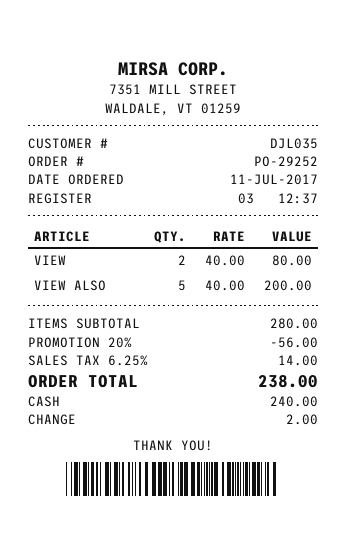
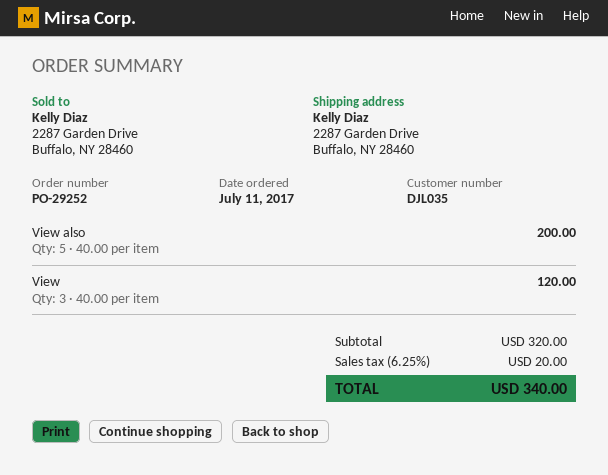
VIEW: 2 x 40.00 = 80.00 -> 3 x 40.00 = 120.00
subtotal: 280.00 -> 320.00
discount: 20% = 56.00 -> none
tax: 6.25% = 14.00 -> 6.25% = 20.00
total: 238.00 -> 340.00

